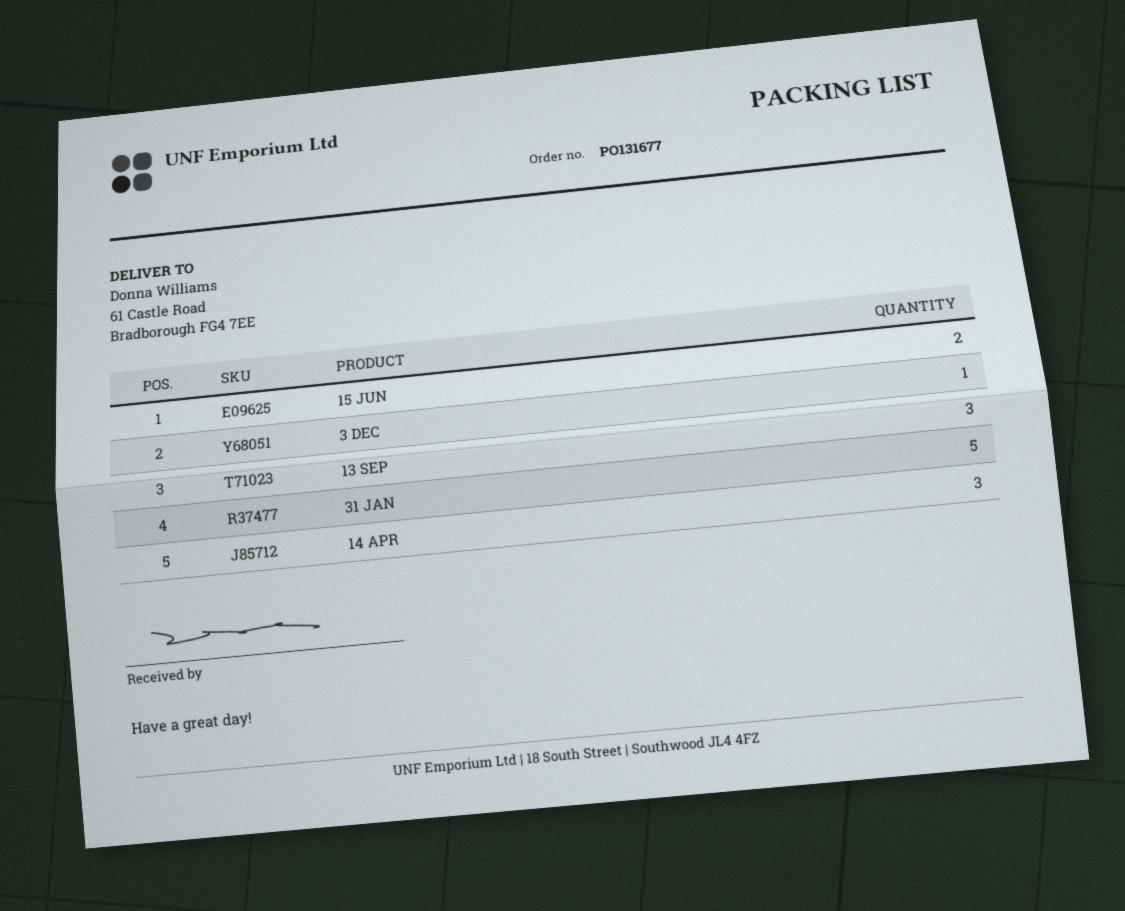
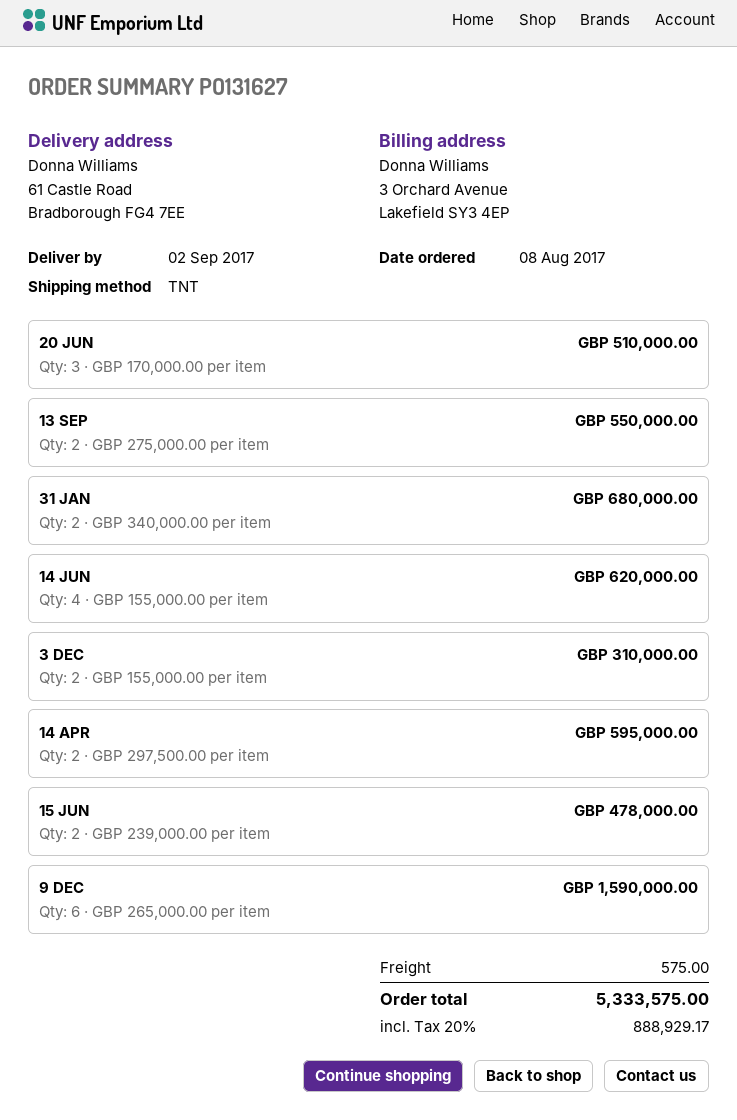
order number: PO131677 -> PO131627
3 DEC: 1 -> 2
13 SEP: 3 -> 2
31 JAN: 5 -> 2
14 APR: 3 -> 2
20 JUN: none -> 3
14 JUN: none -> 4
9 DEC: none -> 6

